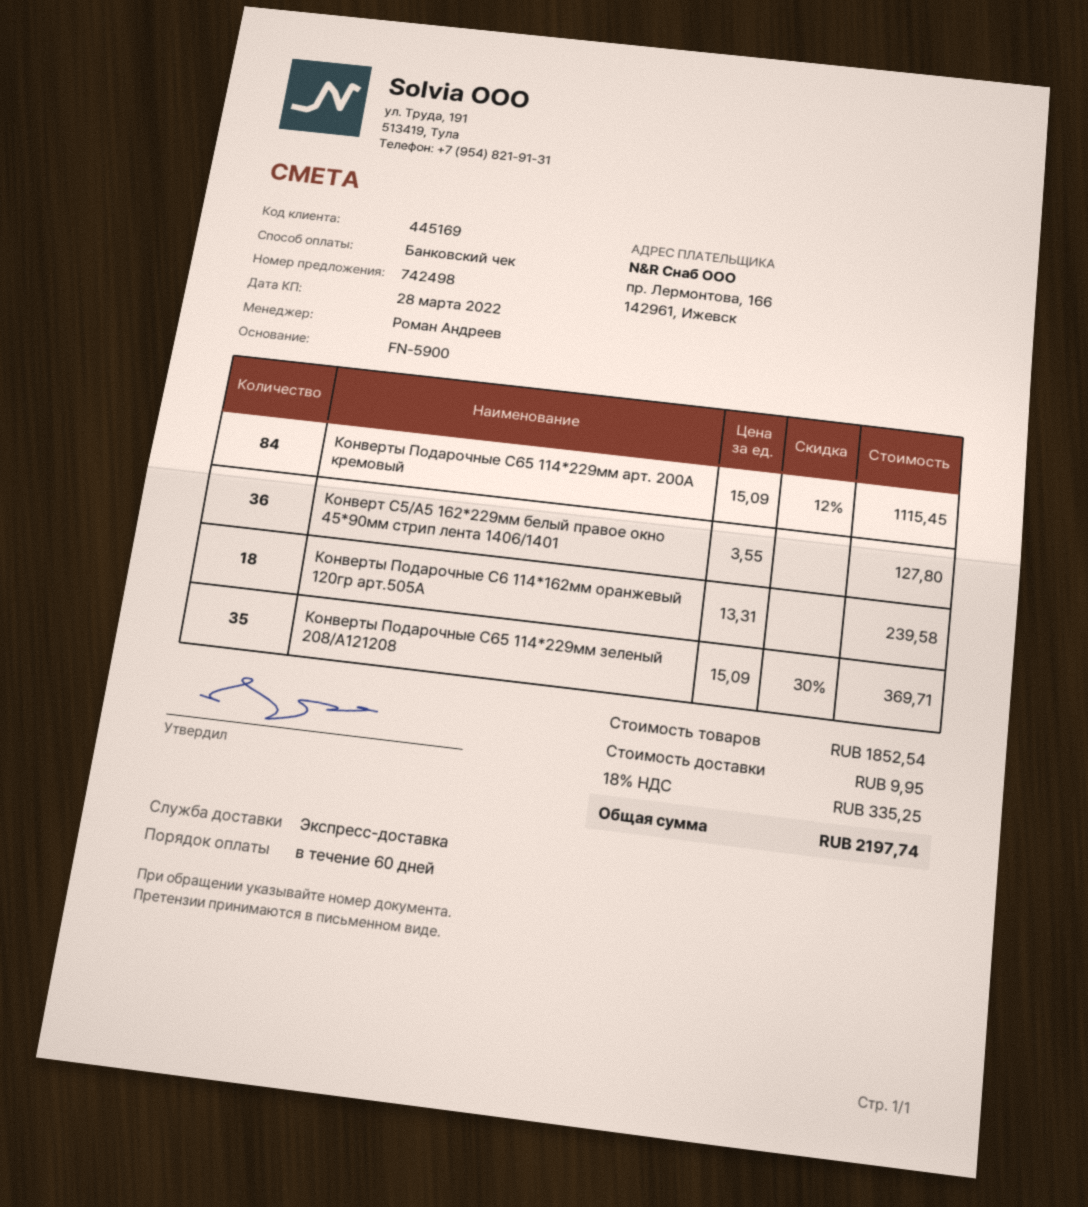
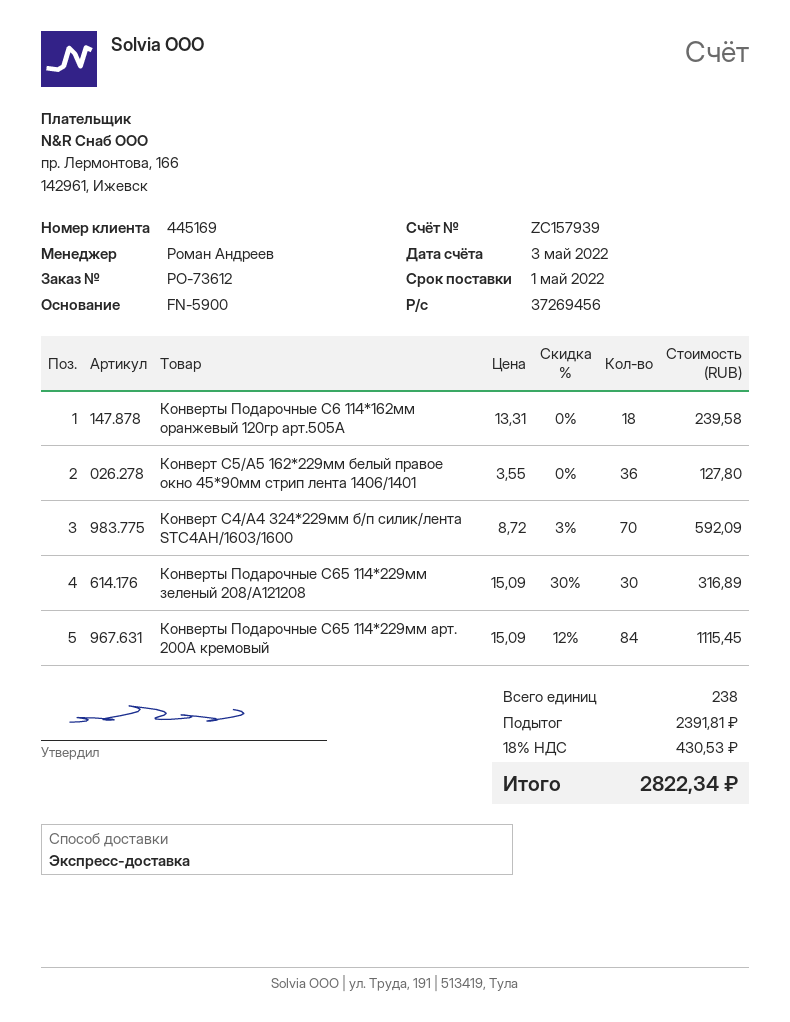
Конверты Подарочные С65 114*229мм зеленый 208/А121208: 35 x 15.09 - 30% = 369.71 -> 30 x 15.09 - 30% = 316.89
Конверт С4/А4 324*229мм б/п силик/лента STC4AH/1603/1600: none -> 70 x 8.72 - 3% = 592.09
subtotal: 1852.54 -> 2391.81
shipping: 9.95 -> none
tax: 18% = 335.25 -> 18% = 430.53
total: 2197.74 -> 2822.34

